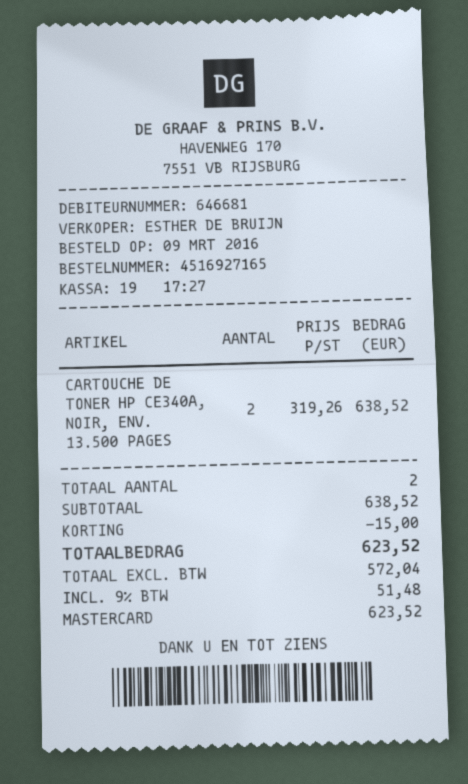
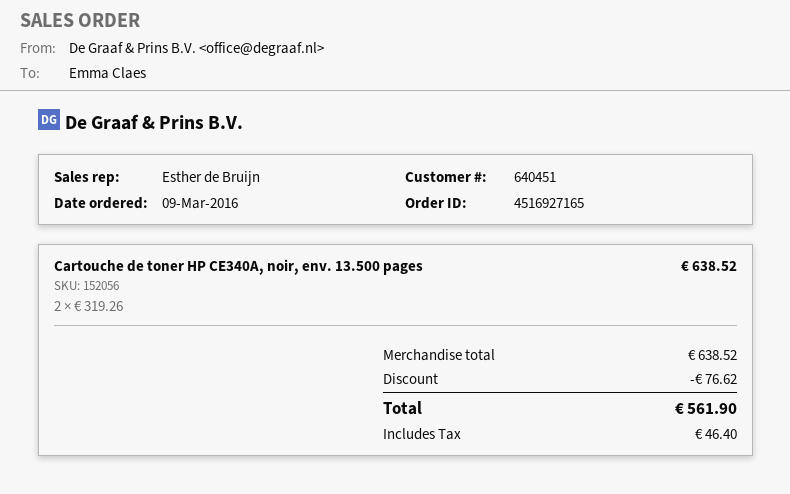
customer number: 646681 -> 640451
discount: 15.00 -> 76.62
tax: 51.48 -> 46.40
total: 623.52 -> 561.90

